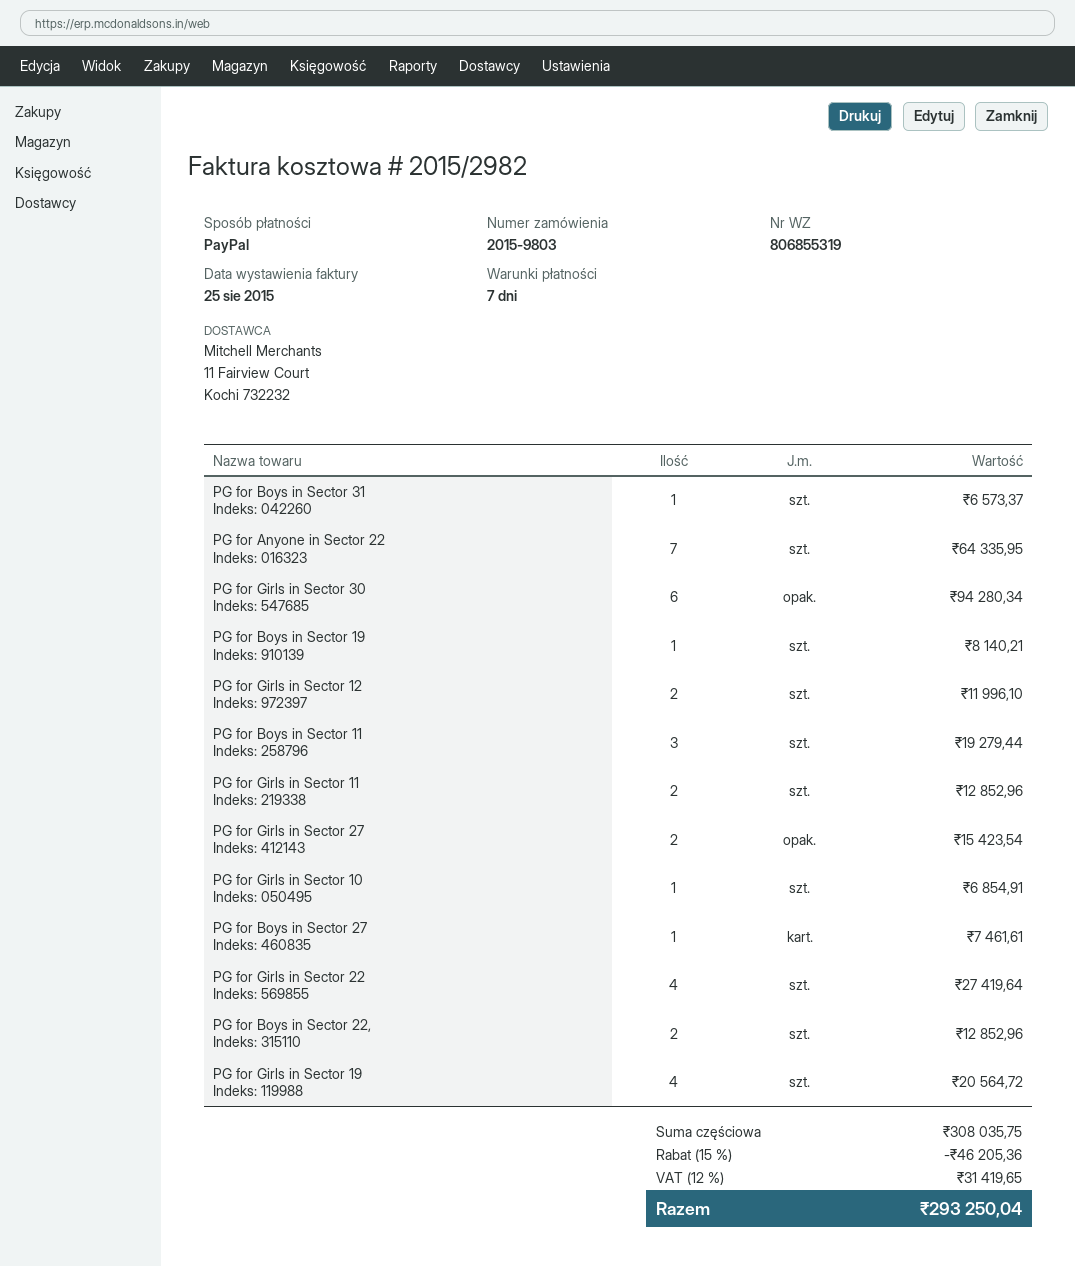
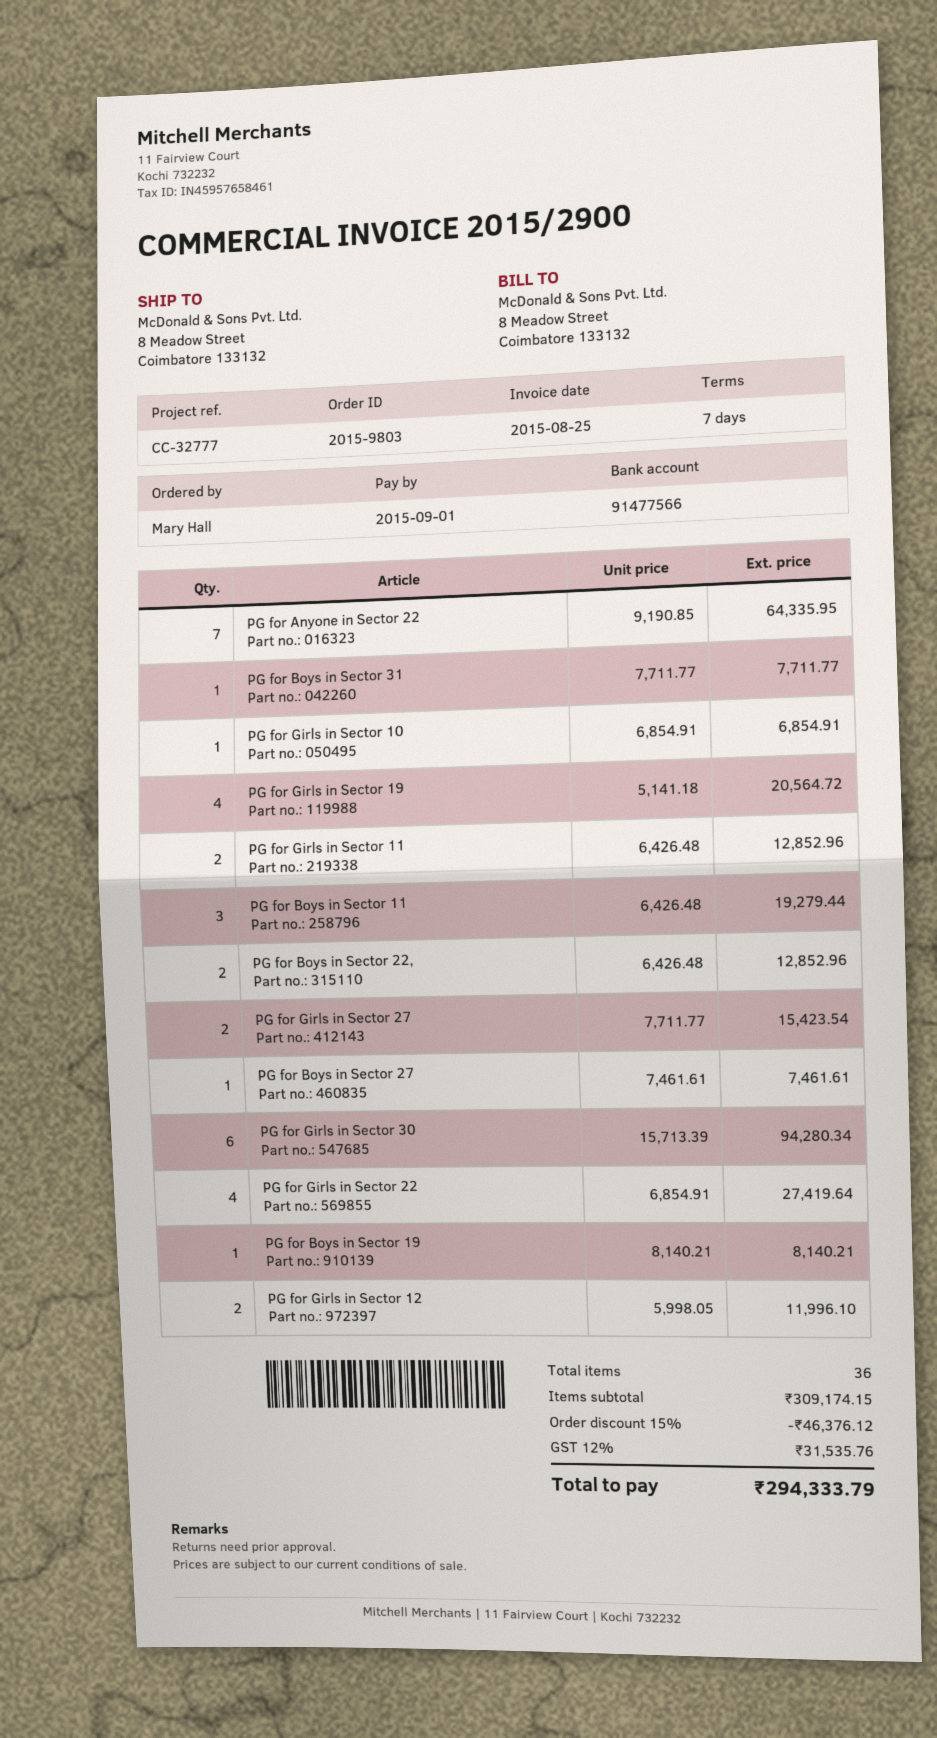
invoice number: 2015/2982 -> 2015/2900
PG for Boys in Sector 31: 1 for 6573.37 -> 1 for 7711.77
subtotal: 308035.75 -> 309174.15
discount: 15% = 46205.36 -> 15% = 46376.12
tax: 12% = 31419.65 -> 12% = 31535.76
total: 293250.04 -> 294333.79

